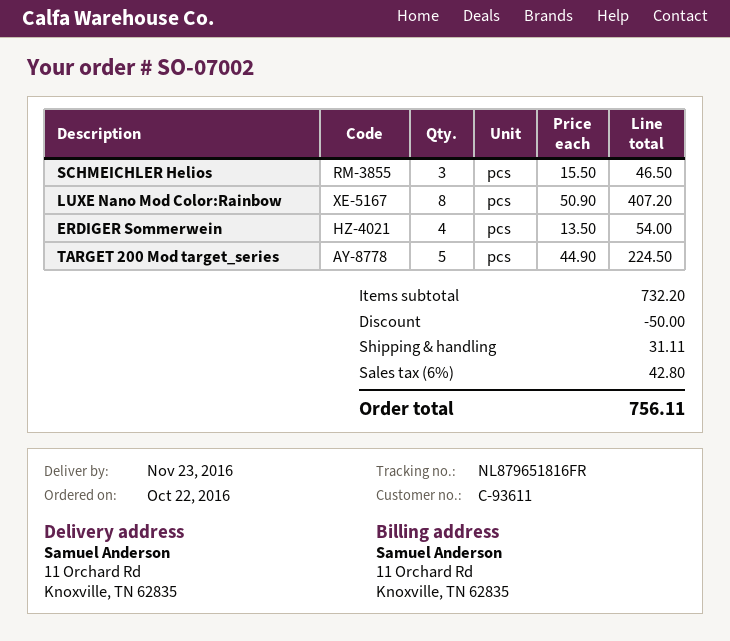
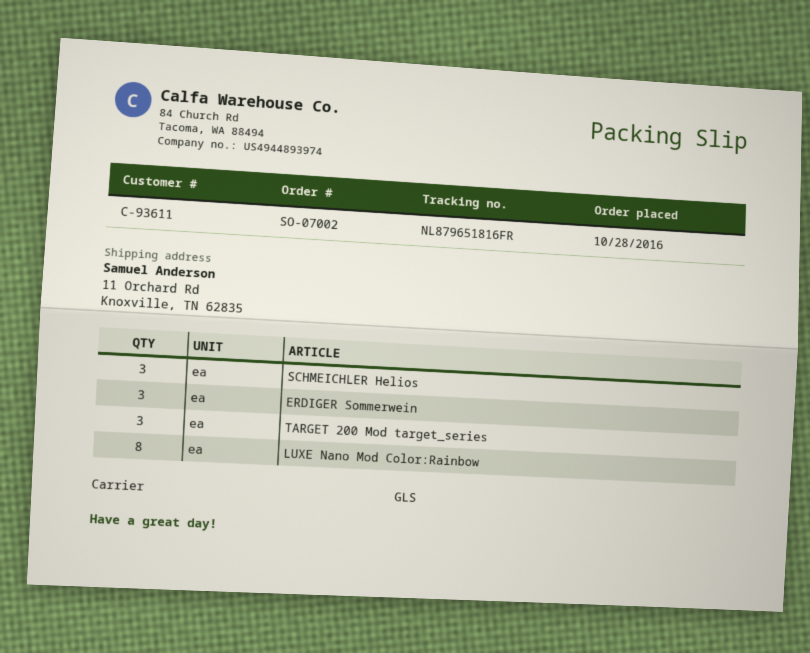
order date: 2016-10-22 -> 2016-10-28
ERDIGER Sommerwein: 4 -> 3
TARGET 200 Mod target_series: 5 -> 3

